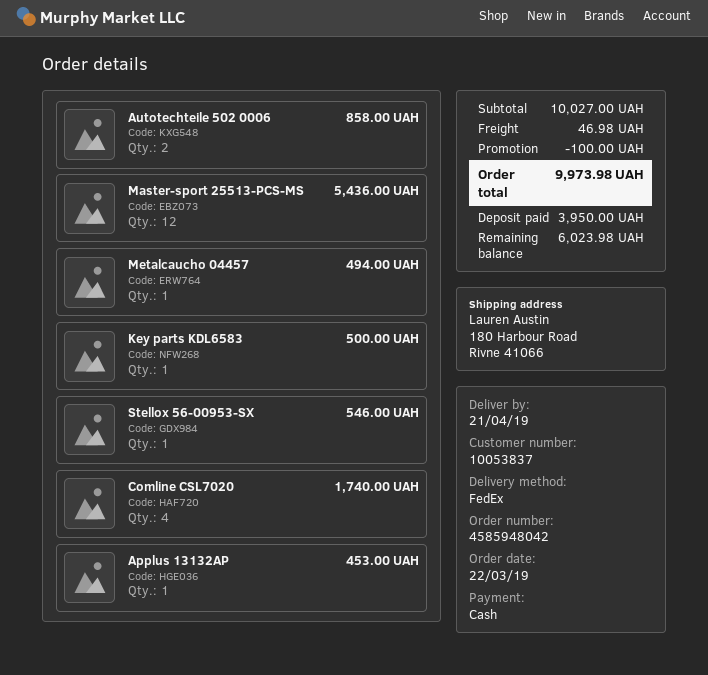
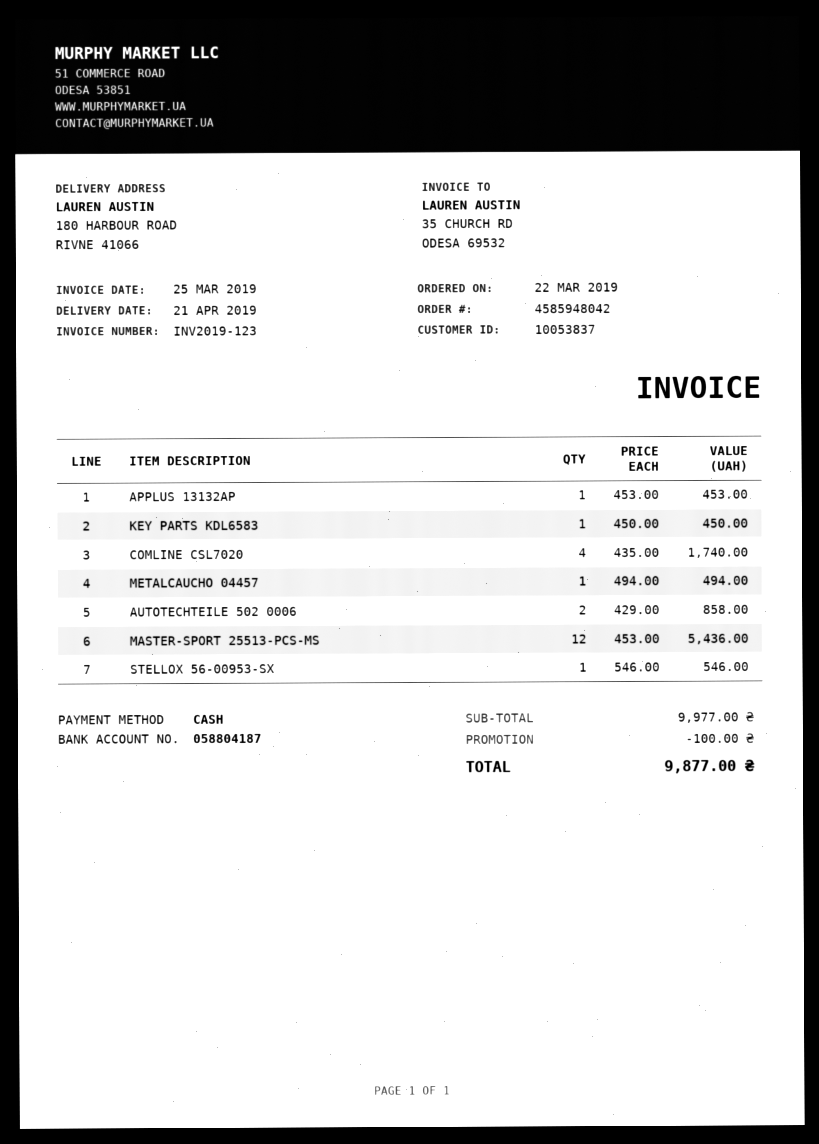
Key parts KDL6583: 1 for 500.00 -> 1 for 450.00
subtotal: 10027.00 -> 9977.00
shipping: 46.98 -> none
total: 9973.98 -> 9877.00

